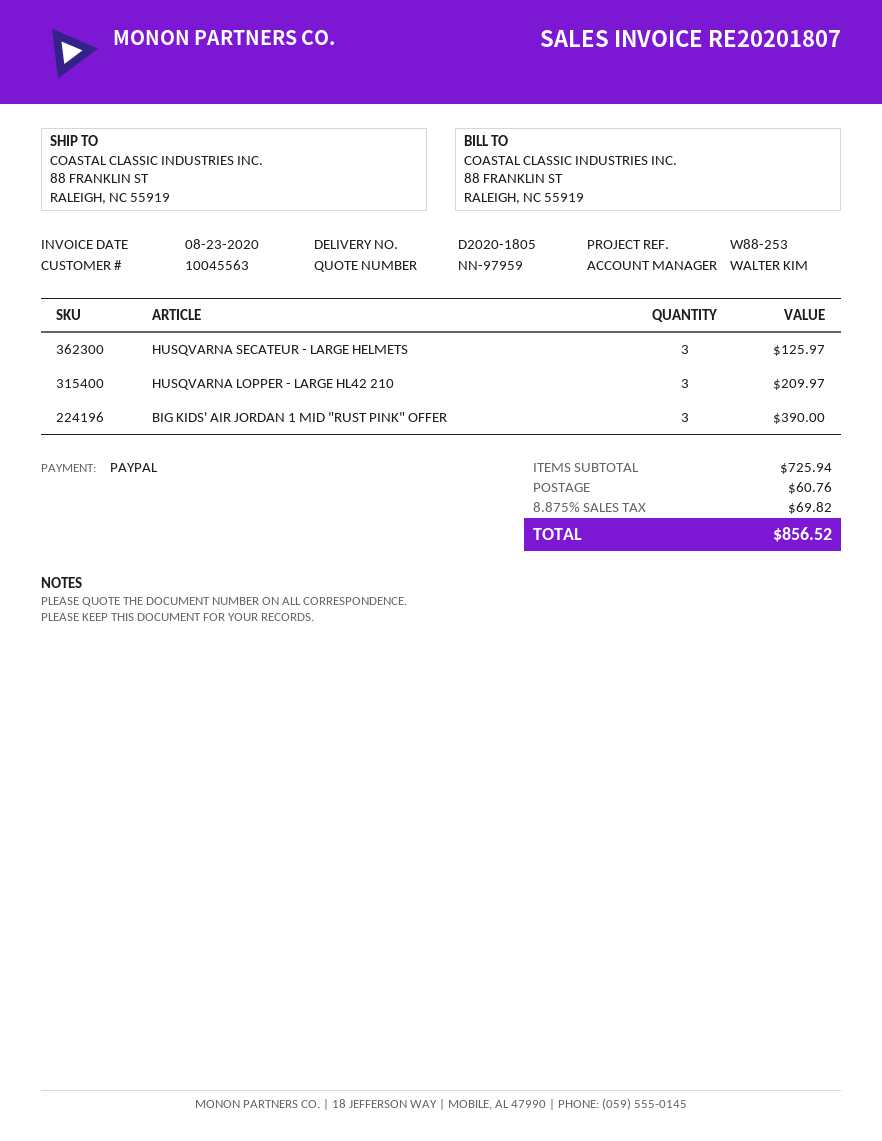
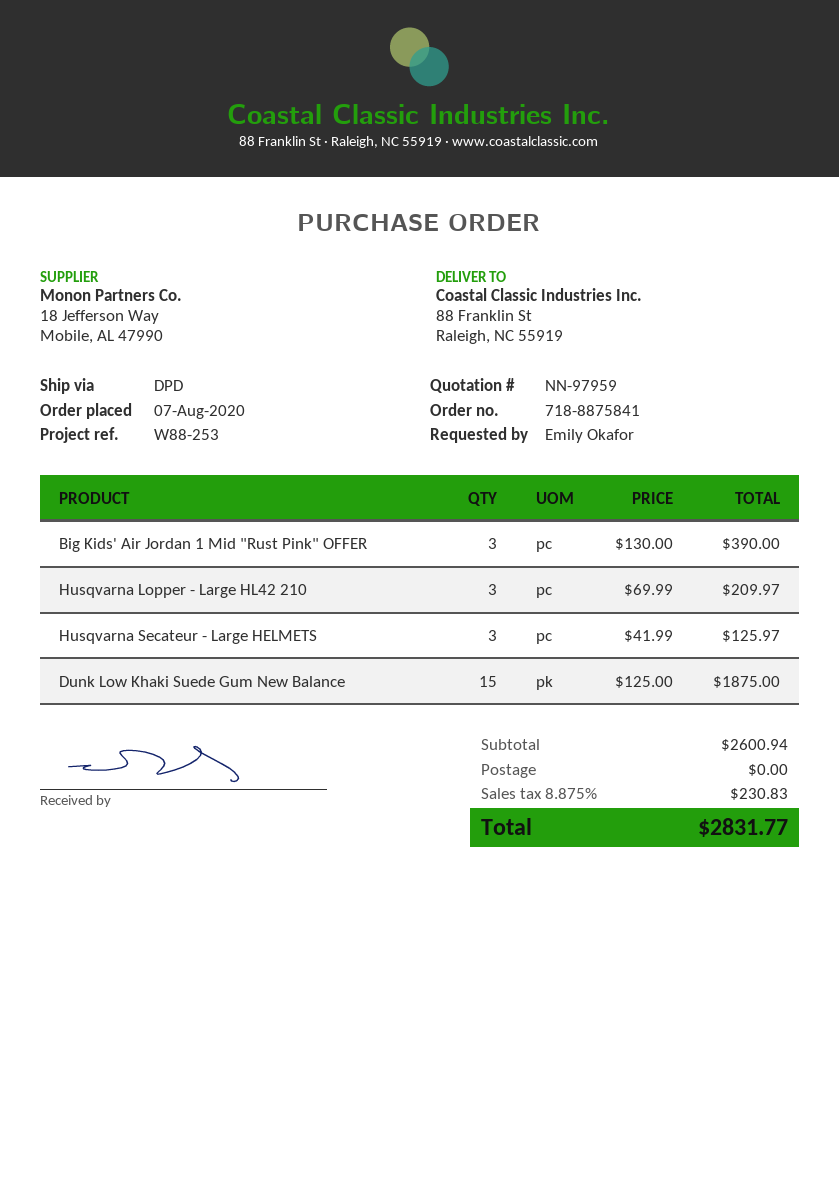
Dunk Low Khaki Suede Gum New Balance: none -> 15 for 1875.00
subtotal: 725.94 -> 2600.94
shipping: 60.76 -> 0.00
tax: 8.875% = 69.82 -> 8.875% = 230.83
total: 856.52 -> 2831.77

